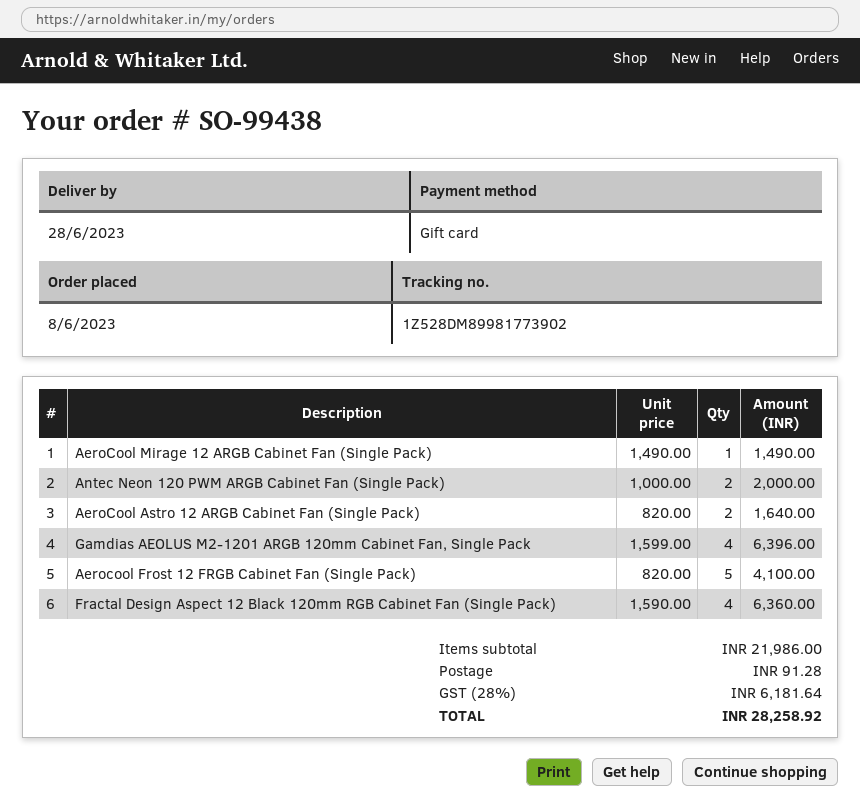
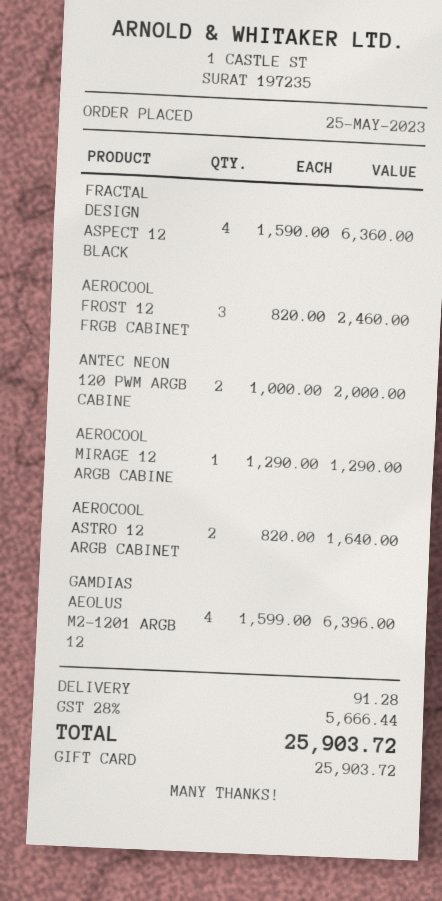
order date: 2023-06-08 -> 2023-05-25
AeroCool Mirage 12 ARGB Cabinet Fan (Single Pack): 1 x 1490.00 = 1490.00 -> 1 x 1290.00 = 1290.00
Aerocool Frost 12 FRGB Cabinet Fan (Single Pack): 5 x 820.00 = 4100.00 -> 3 x 820.00 = 2460.00
tax: 28% = 6181.64 -> 28% = 5666.44
total: 28258.92 -> 25903.72

